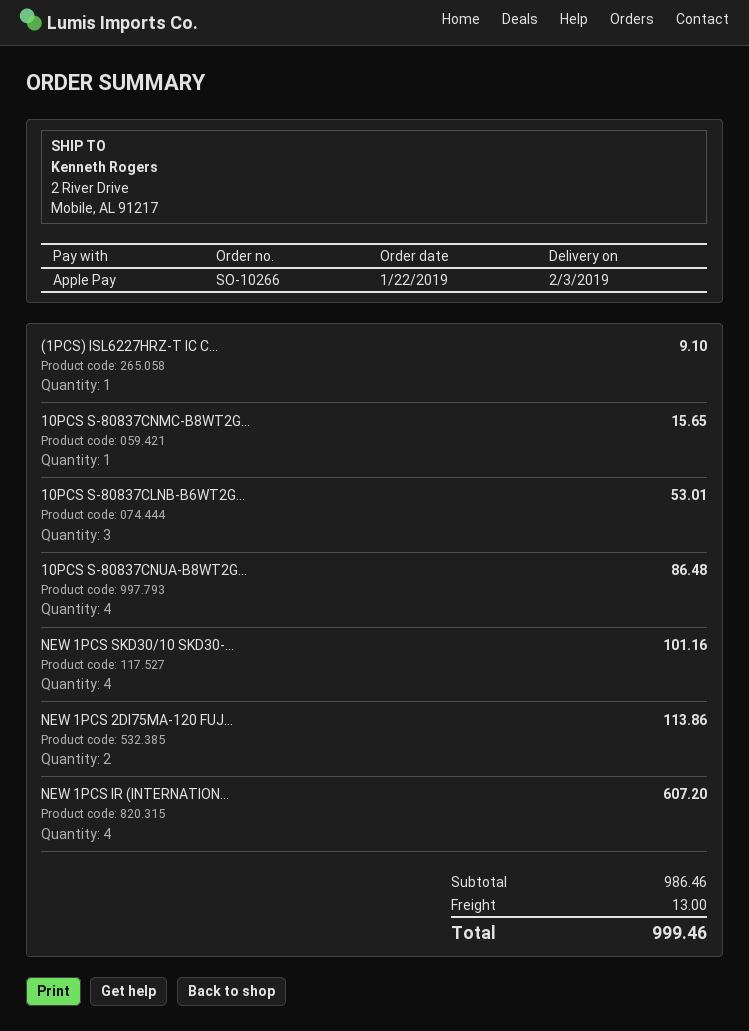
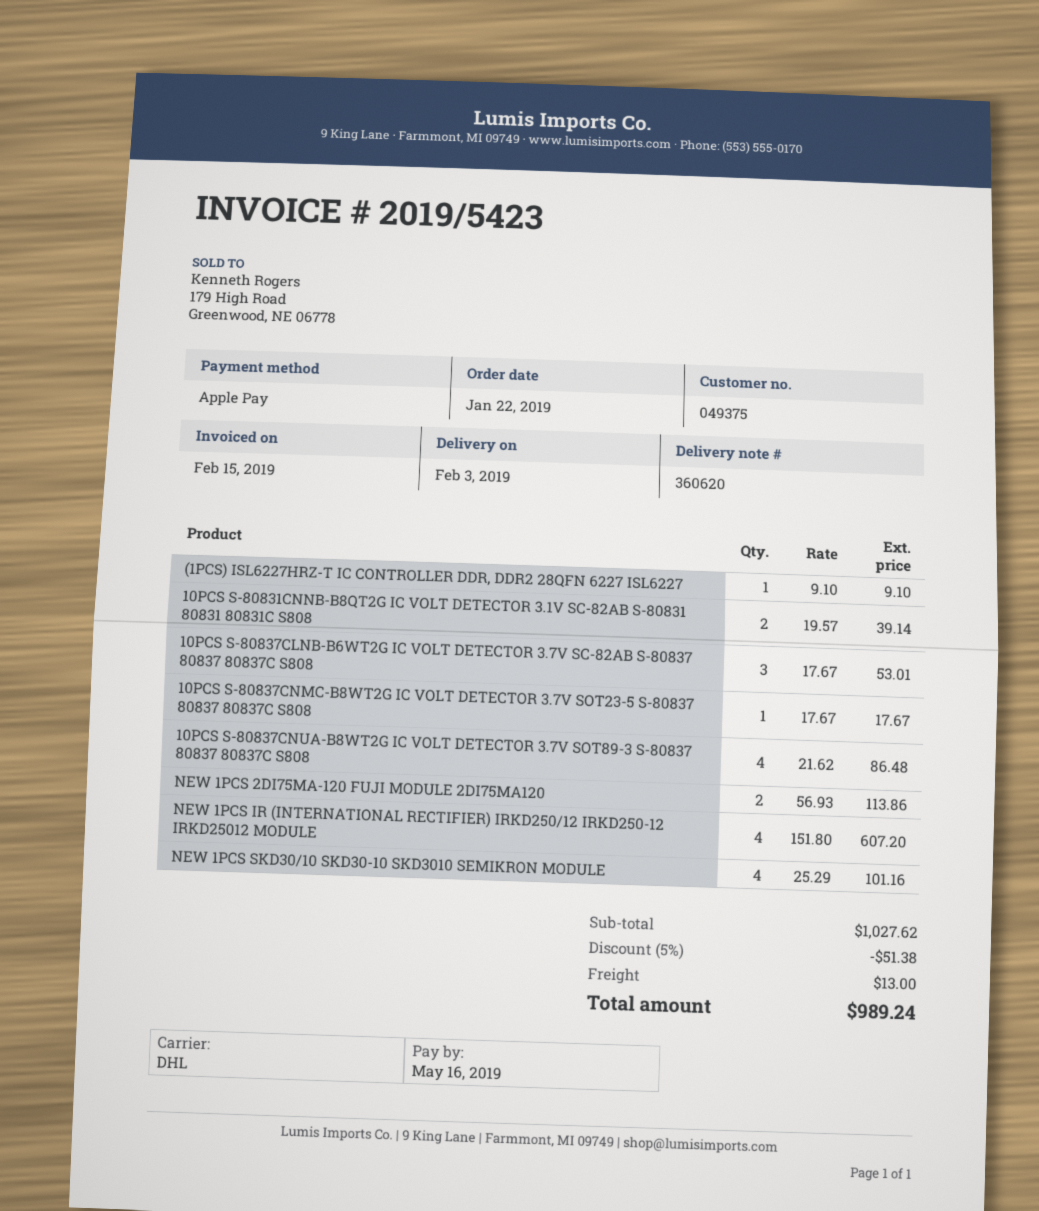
10PCS S-80837CNMC-B8WT2G...: 1 for 15.65 -> 1 for 17.67
10PCS S-80831CNNB-B8QT2G IC VOLT DETECTOR 3.1V SC-82AB S-80831 80831 80831C S808: none -> 2 for 39.14
subtotal: 986.46 -> 1027.62
discount: none -> 5% = 51.38
total: 999.46 -> 989.24

